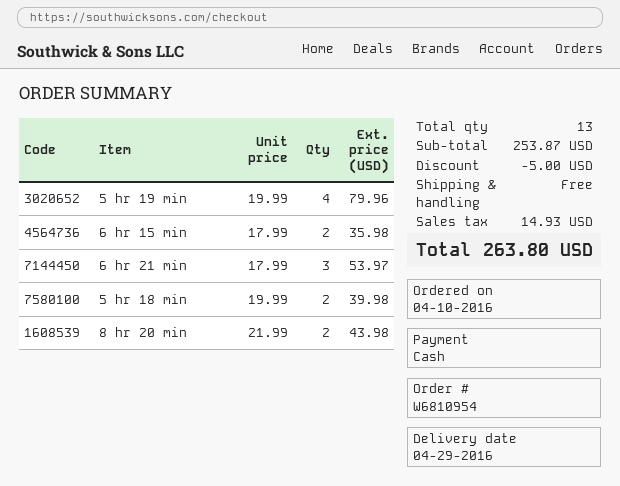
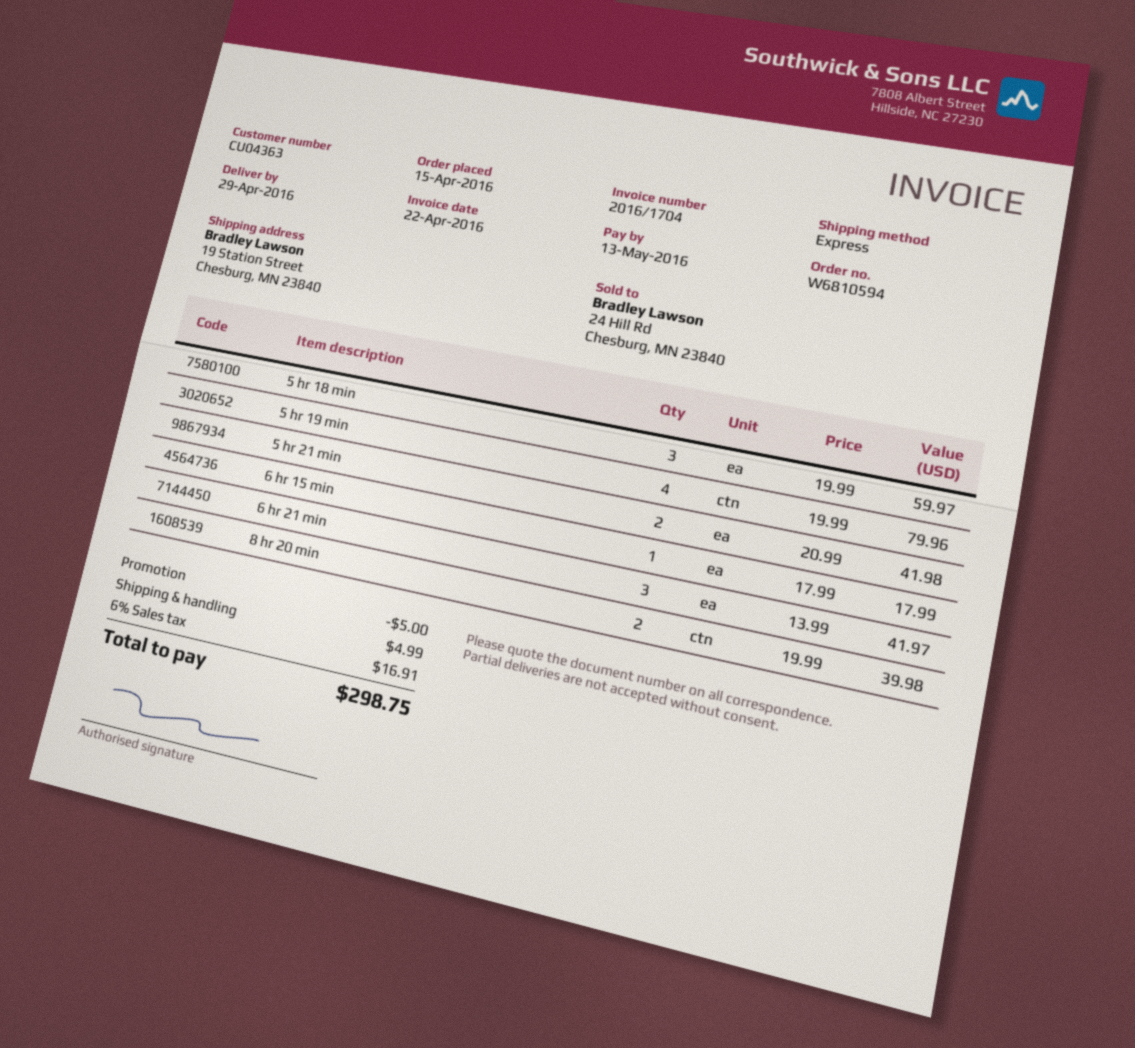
order number: W6810954 -> W6810594
order date: 2016-04-10 -> 2016-04-15
6 hr 15 min: 2 x 17.99 = 35.98 -> 1 x 17.99 = 17.99
6 hr 21 min: 3 x 17.99 = 53.97 -> 3 x 13.99 = 41.97
5 hr 18 min: 2 x 19.99 = 39.98 -> 3 x 19.99 = 59.97
8 hr 20 min: 2 x 21.99 = 43.98 -> 2 x 19.99 = 39.98
5 hr 21 min: none -> 2 x 20.99 = 41.98
shipping: 0.00 -> 4.99
tax: 14.93 -> 16.91
total: 263.80 -> 298.75

